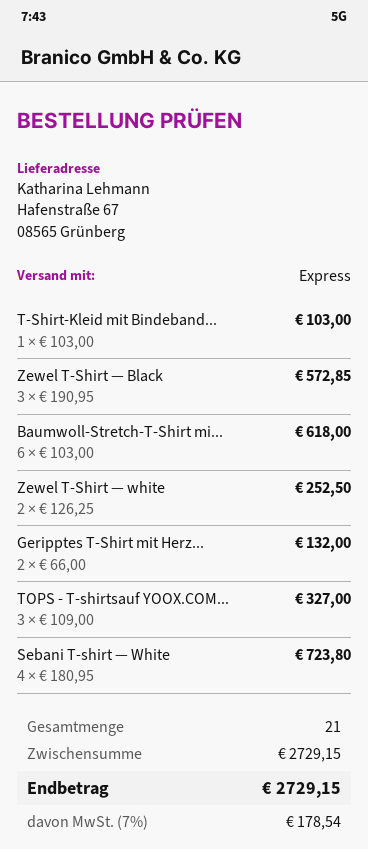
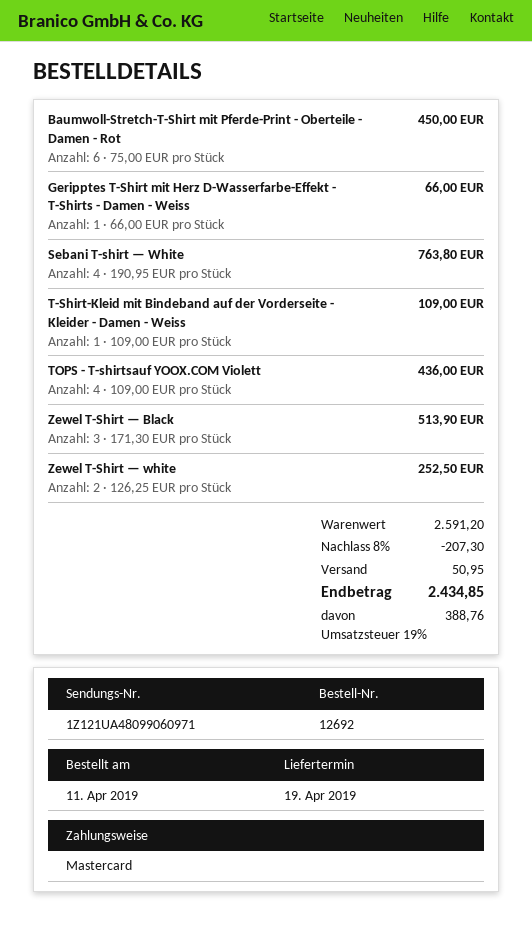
T-Shirt-Kleid mit Bindeband...: 1 x 103.00 = 103.00 -> 1 x 109.00 = 109.00
Zewel T-Shirt — Black: 3 x 190.95 = 572.85 -> 3 x 171.30 = 513.90
Baumwoll-Stretch-T-Shirt mi...: 6 x 103.00 = 618.00 -> 6 x 75.00 = 450.00
Geripptes T-Shirt mit Herz...: 2 x 66.00 = 132.00 -> 1 x 66.00 = 66.00
TOPS - T-shirtsauf YOOX.COM...: 3 x 109.00 = 327.00 -> 4 x 109.00 = 436.00
Sebani T-shirt — White: 4 x 180.95 = 723.80 -> 4 x 190.95 = 763.80
subtotal: 2729.15 -> 2591.20
discount: none -> 8% = 207.30
shipping: none -> 50.95
tax: 7% = 178.54 -> 19% = 388.76
total: 2729.15 -> 2434.85

